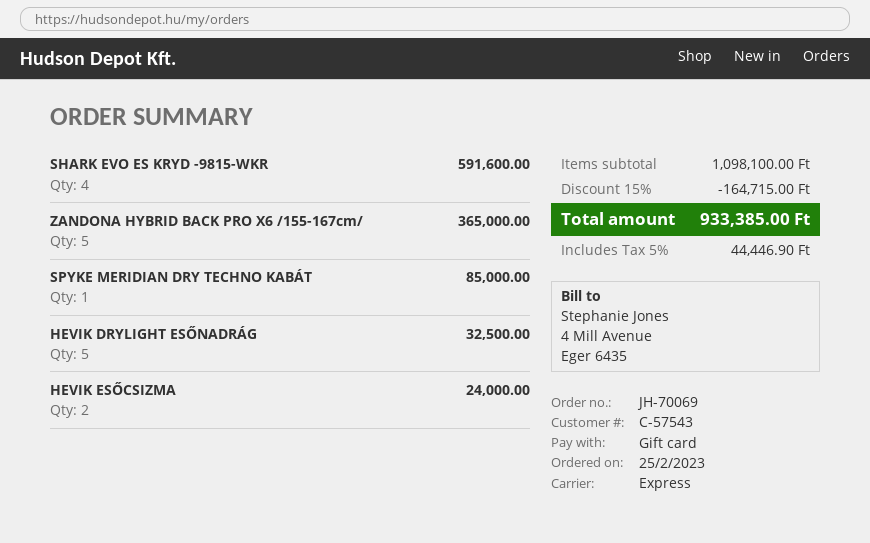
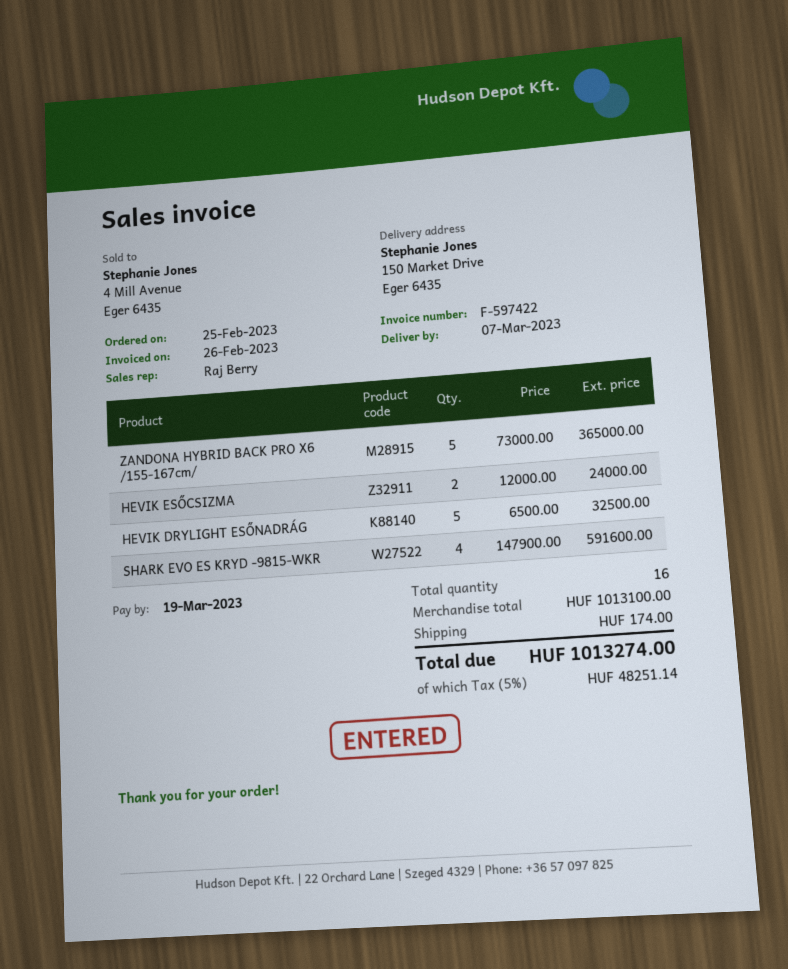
SPYKE MERIDIAN DRY TECHNO KABÁT: 1 for 85000.00 -> none
subtotal: 1098100.00 -> 1013100.00
discount: 15% = 164715.00 -> none
shipping: none -> 174.00
tax: 5% = 44446.90 -> 5% = 48251.14
total: 933385.00 -> 1013274.00

